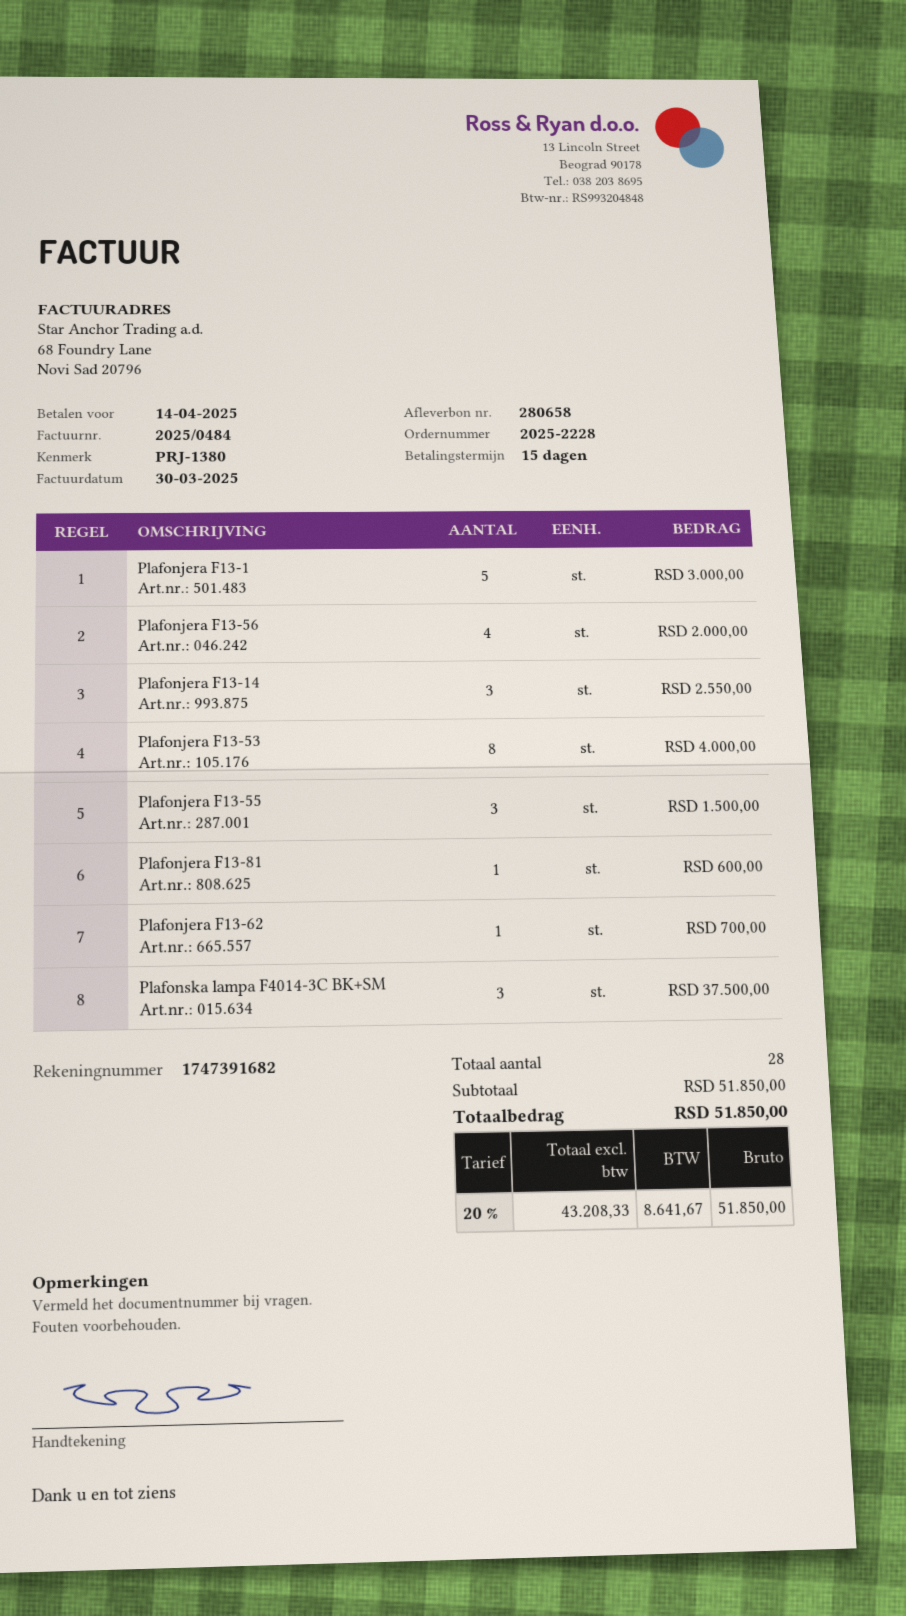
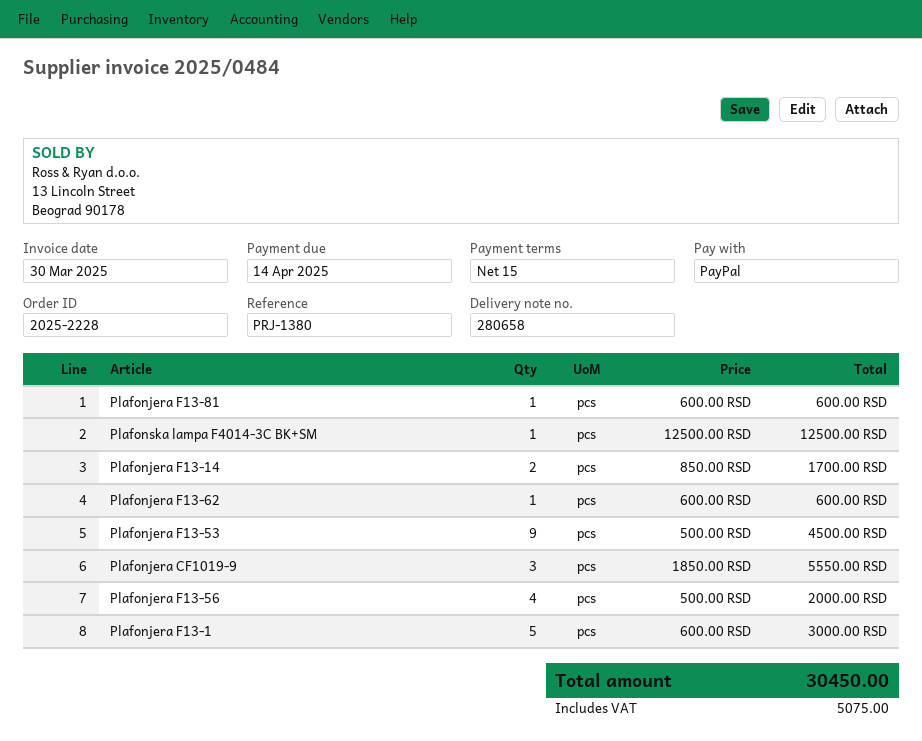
Plafonjera F13-14: 3 for 2550.00 -> 2 for 1700.00
Plafonjera F13-53: 8 for 4000.00 -> 9 for 4500.00
Plafonjera F13-55: 3 for 1500.00 -> none
Plafonjera F13-62: 1 for 700.00 -> 1 for 600.00
Plafonska lampa F4014-3C BK+SM: 3 for 37500.00 -> 1 for 12500.00
Plafonjera CF1019-9: none -> 3 for 5550.00
tax: 8641.67 -> 5075.00
total: 51850.00 -> 30450.00

